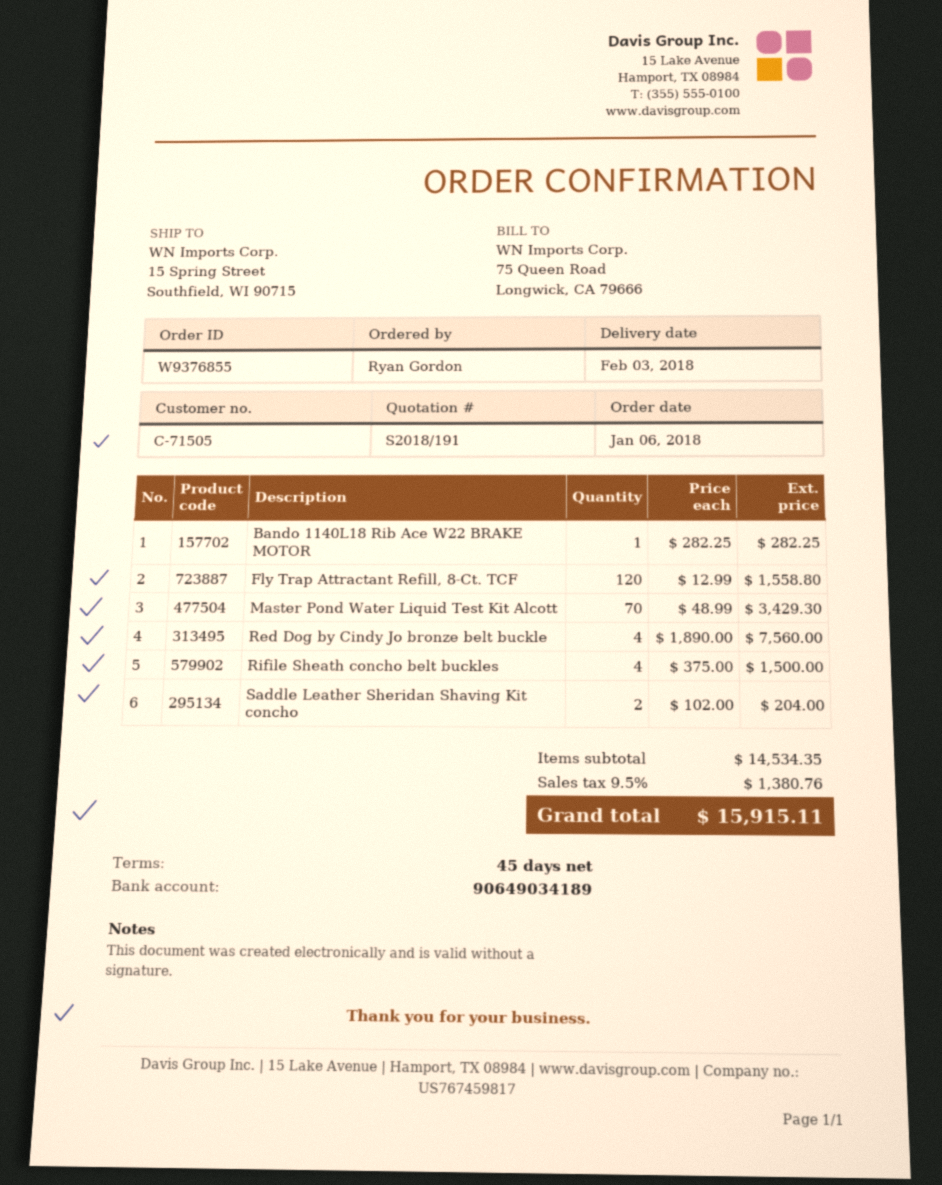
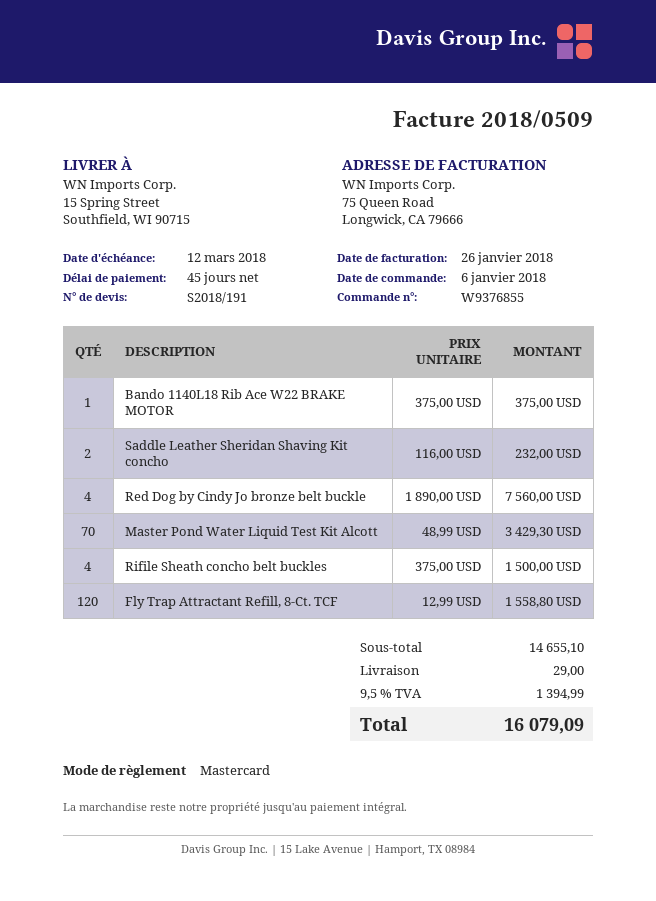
Bando 1140L18 Rib Ace W22 BRAKE MOTOR: 1 x 282.25 = 282.25 -> 1 x 375.00 = 375.00
Saddle Leather Sheridan Shaving Kit concho: 2 x 102.00 = 204.00 -> 2 x 116.00 = 232.00
subtotal: 14534.35 -> 14655.10
shipping: none -> 29.00
tax: 9.5% = 1380.76 -> 9.5% = 1394.99
total: 15915.11 -> 16079.09

